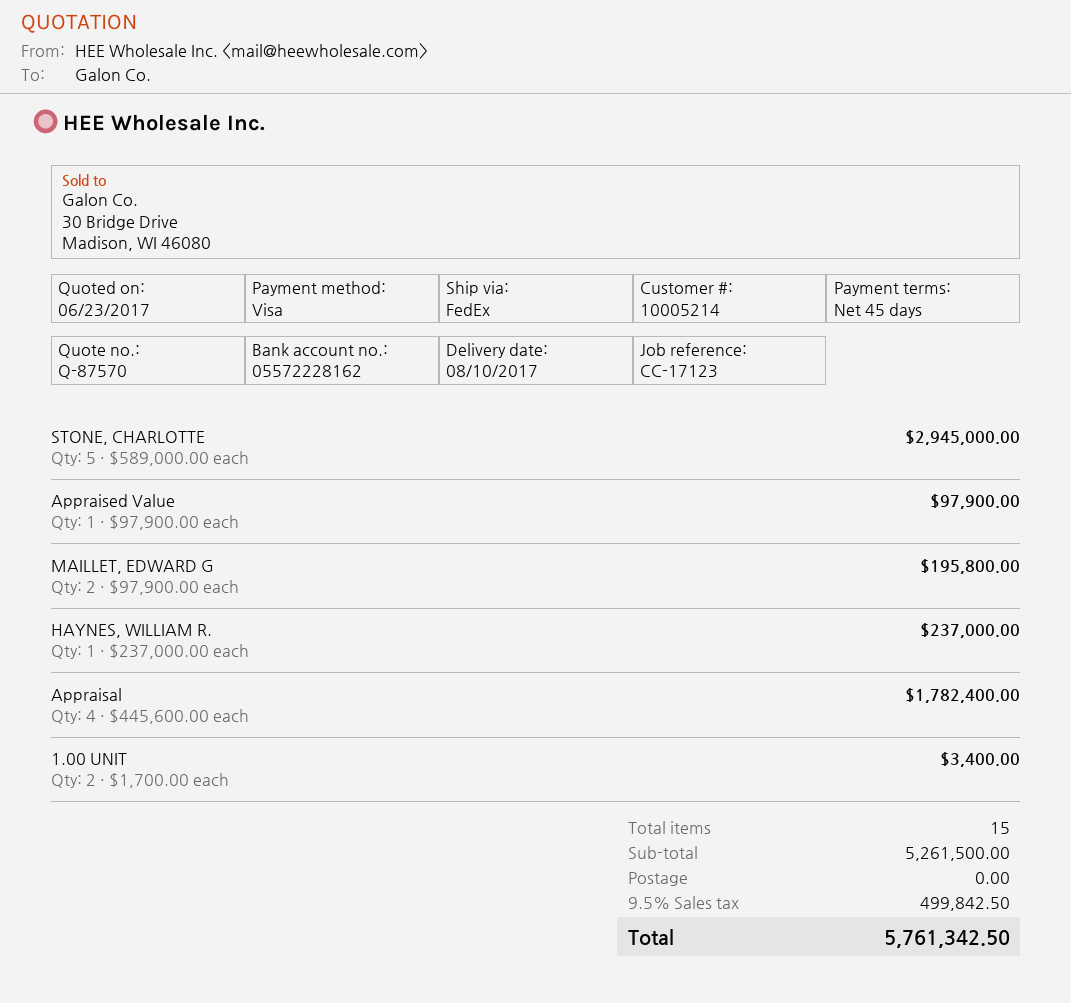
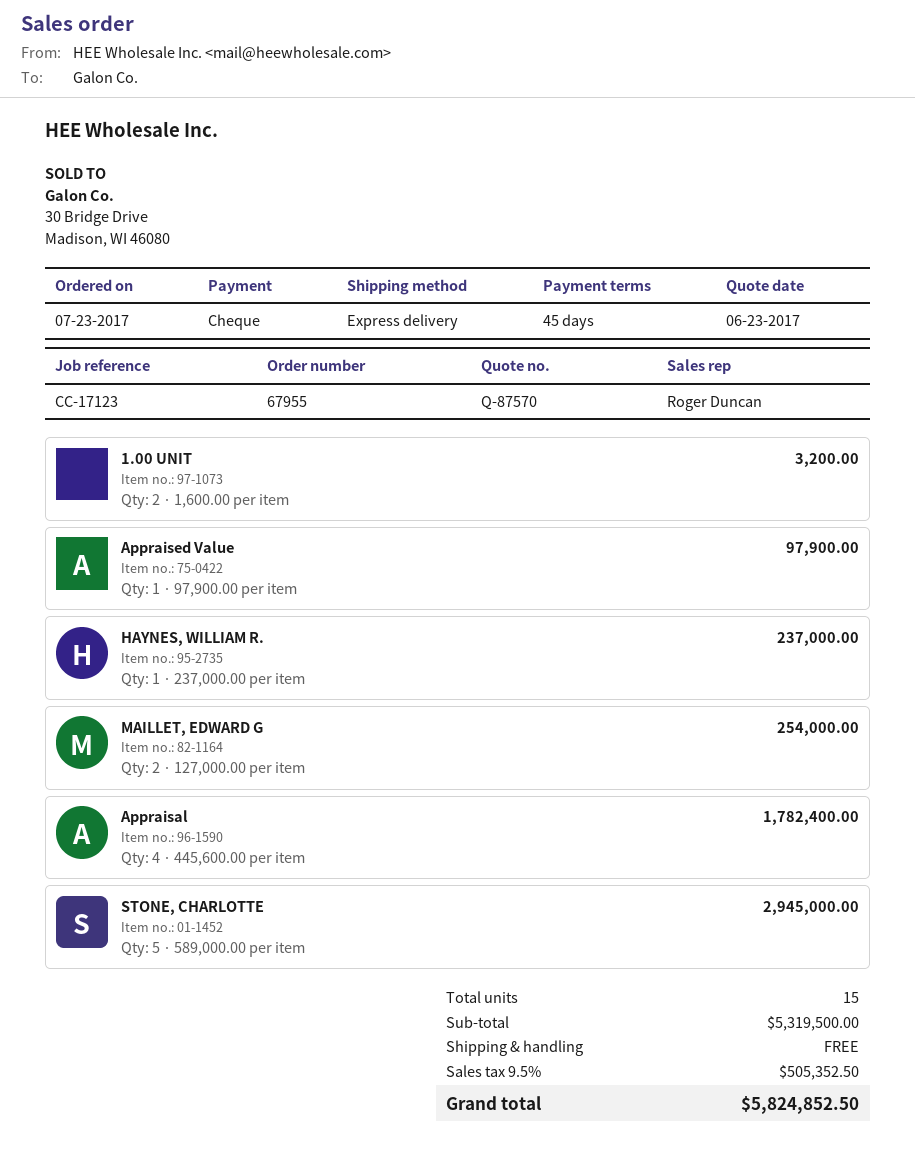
payment method: Visa -> cheque
shipping method: FedEx -> express
MAILLET, EDWARD G: 2 x 97900.00 = 195800.00 -> 2 x 127000.00 = 254000.00
1.00 UNIT: 2 x 1700.00 = 3400.00 -> 2 x 1600.00 = 3200.00
subtotal: 5261500.00 -> 5319500.00
tax: 9.5% = 499842.50 -> 9.5% = 505352.50
total: 5761342.50 -> 5824852.50

